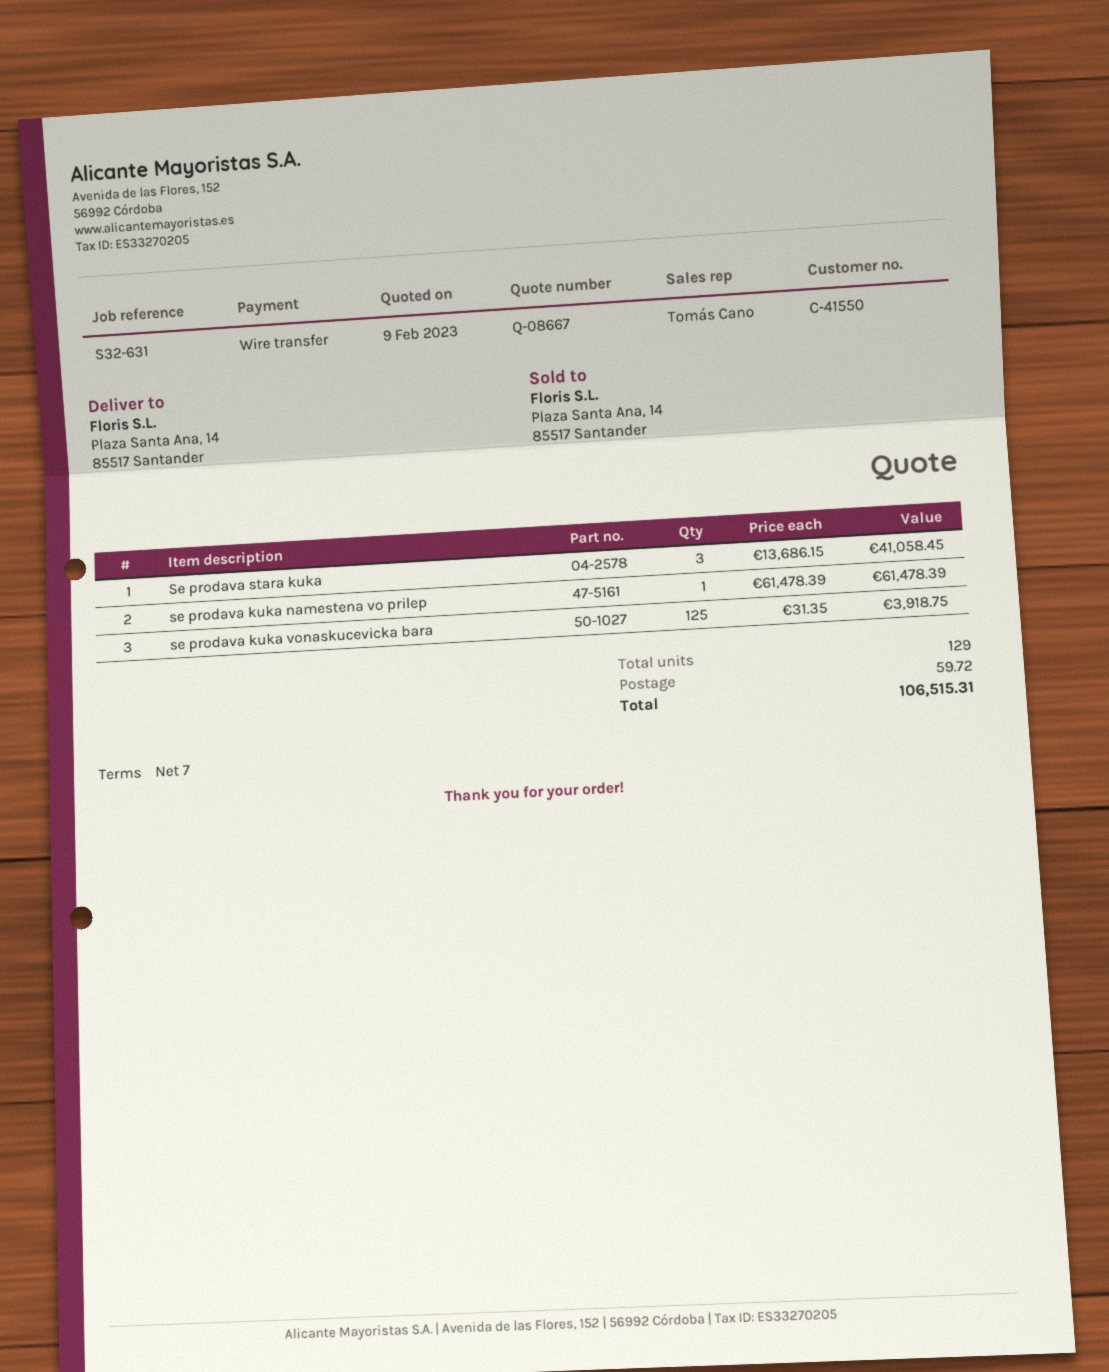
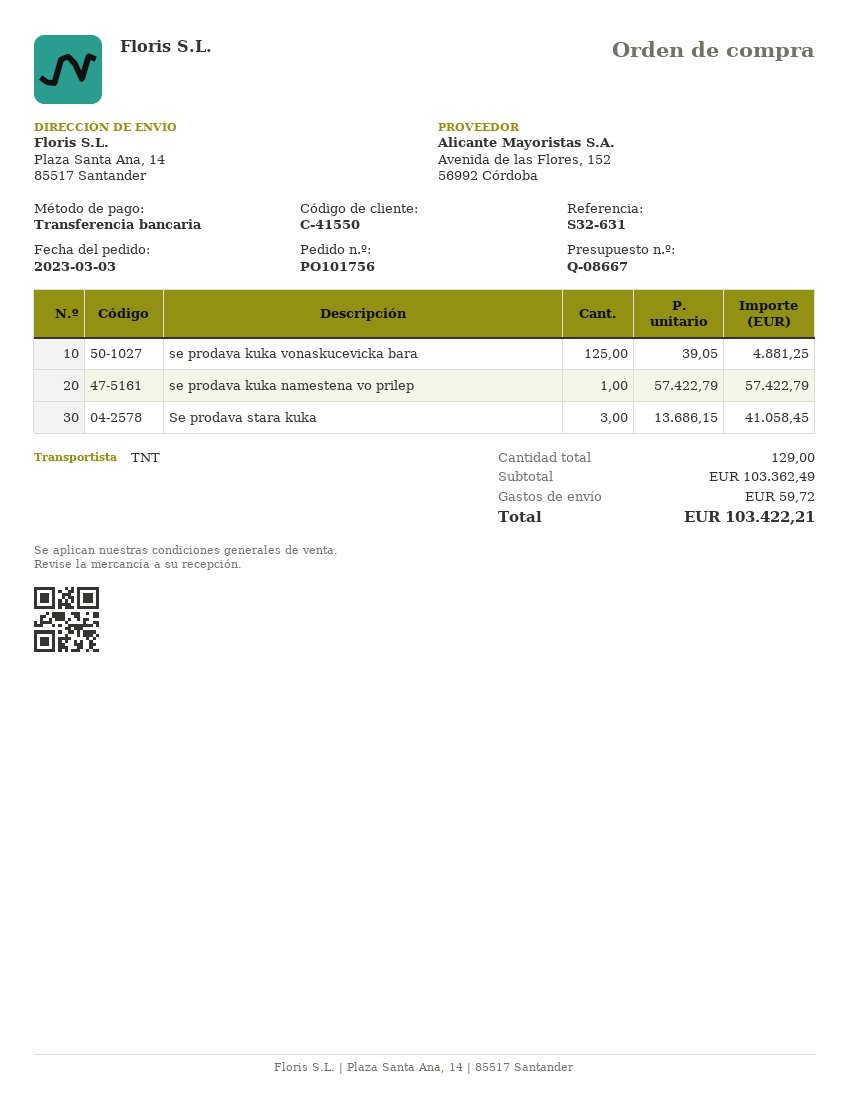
se prodava kuka namestena vo prilep: 1 x 61478.39 = 61478.39 -> 1 x 57422.79 = 57422.79
se prodava kuka vonaskucevicka bara: 125 x 31.35 = 3918.75 -> 125 x 39.05 = 4881.25
total: 106515.31 -> 103422.21

